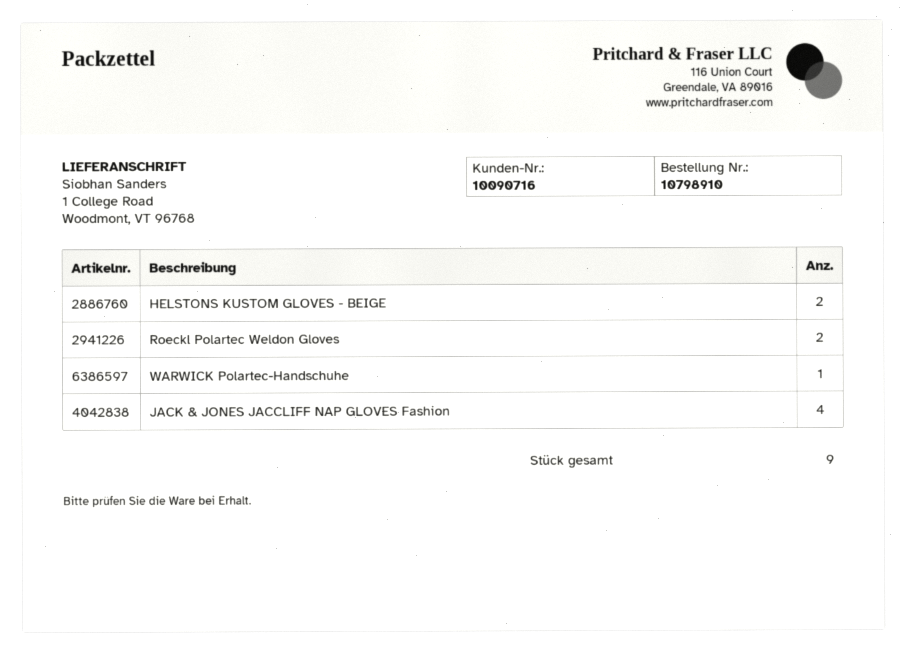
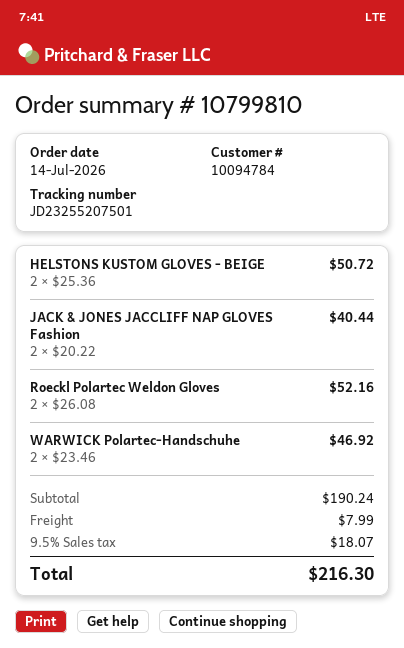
order number: 10798910 -> 10799810
customer number: 10090716 -> 10094784
WARWICK Polartec-Handschuhe: 1 -> 2
JACK & JONES JACCLIFF NAP GLOVES Fashion: 4 -> 2

